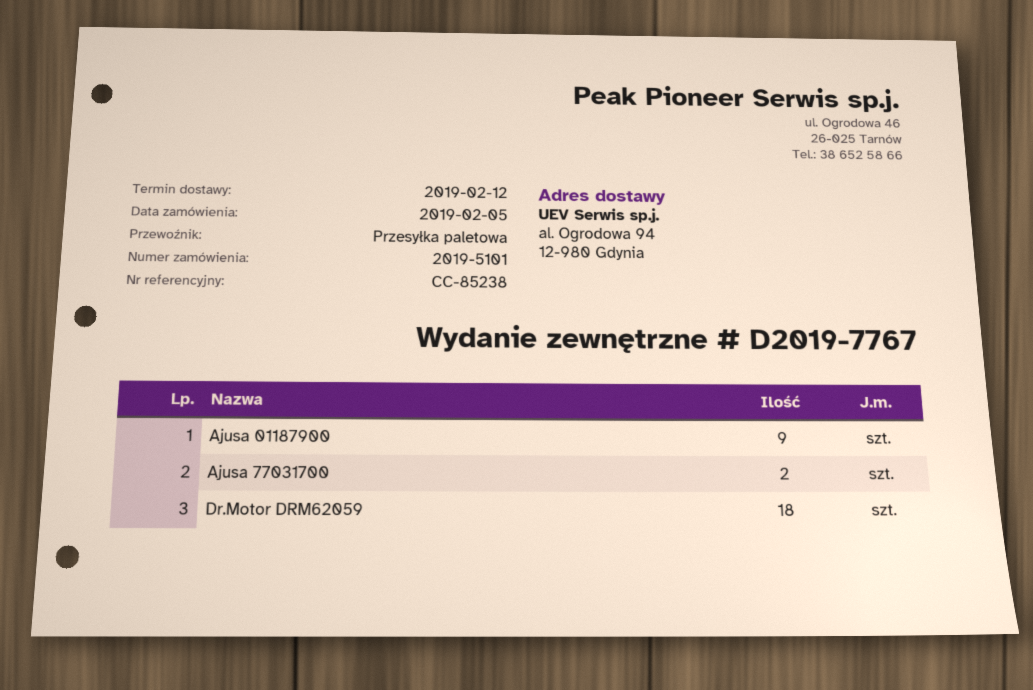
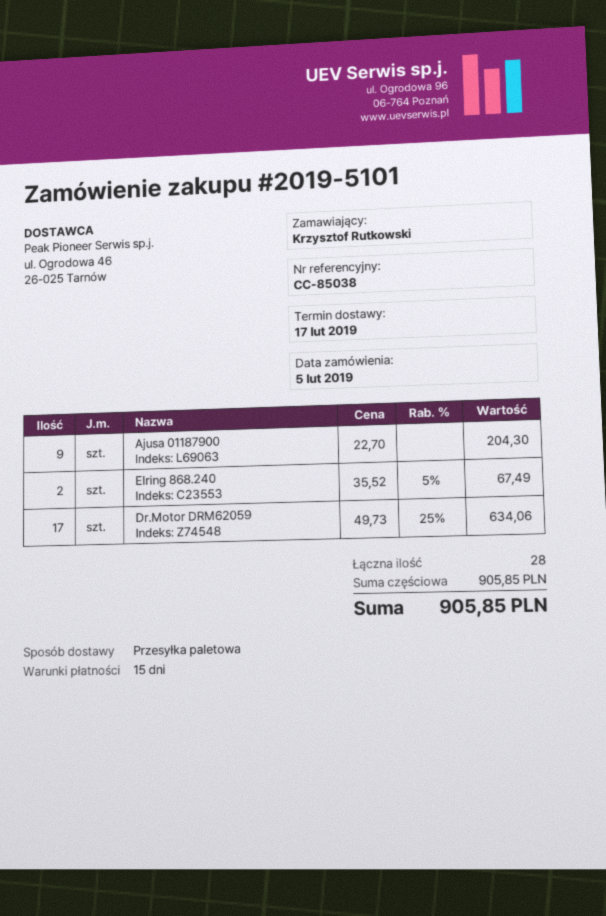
delivery date: 2019-02-12 -> 2019-02-17
reference: CC-85238 -> CC-85038
Ajusa 77031700: 2 -> none
Dr.Motor DRM62059: 18 -> 17
Elring 868.240: none -> 2

